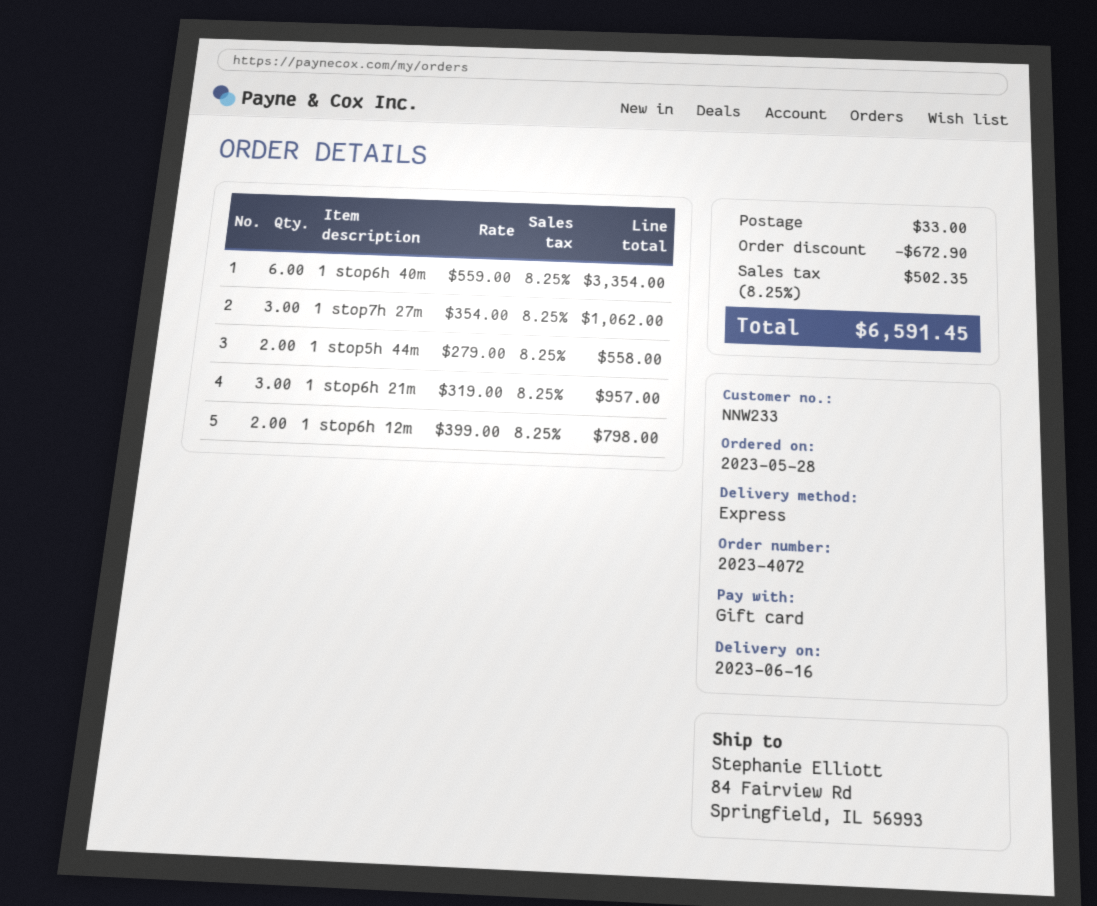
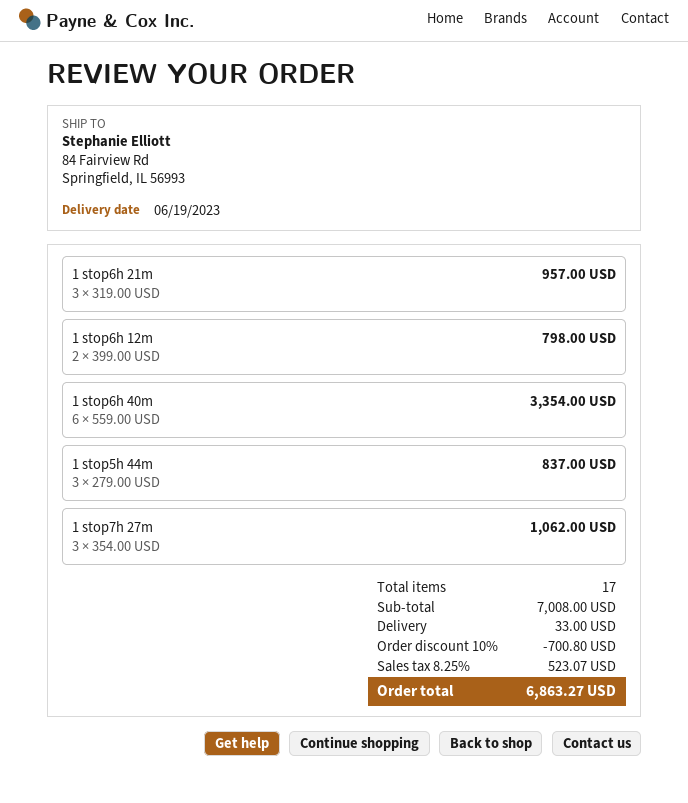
delivery date: 2023-06-16 -> 2023-06-19
1 stop5h 44m: 2 x 279.00 = 558.00 -> 3 x 279.00 = 837.00
discount: 672.90 -> 700.80
tax: 8.25% = 502.35 -> 8.25% = 523.07
total: 6591.45 -> 6863.27

